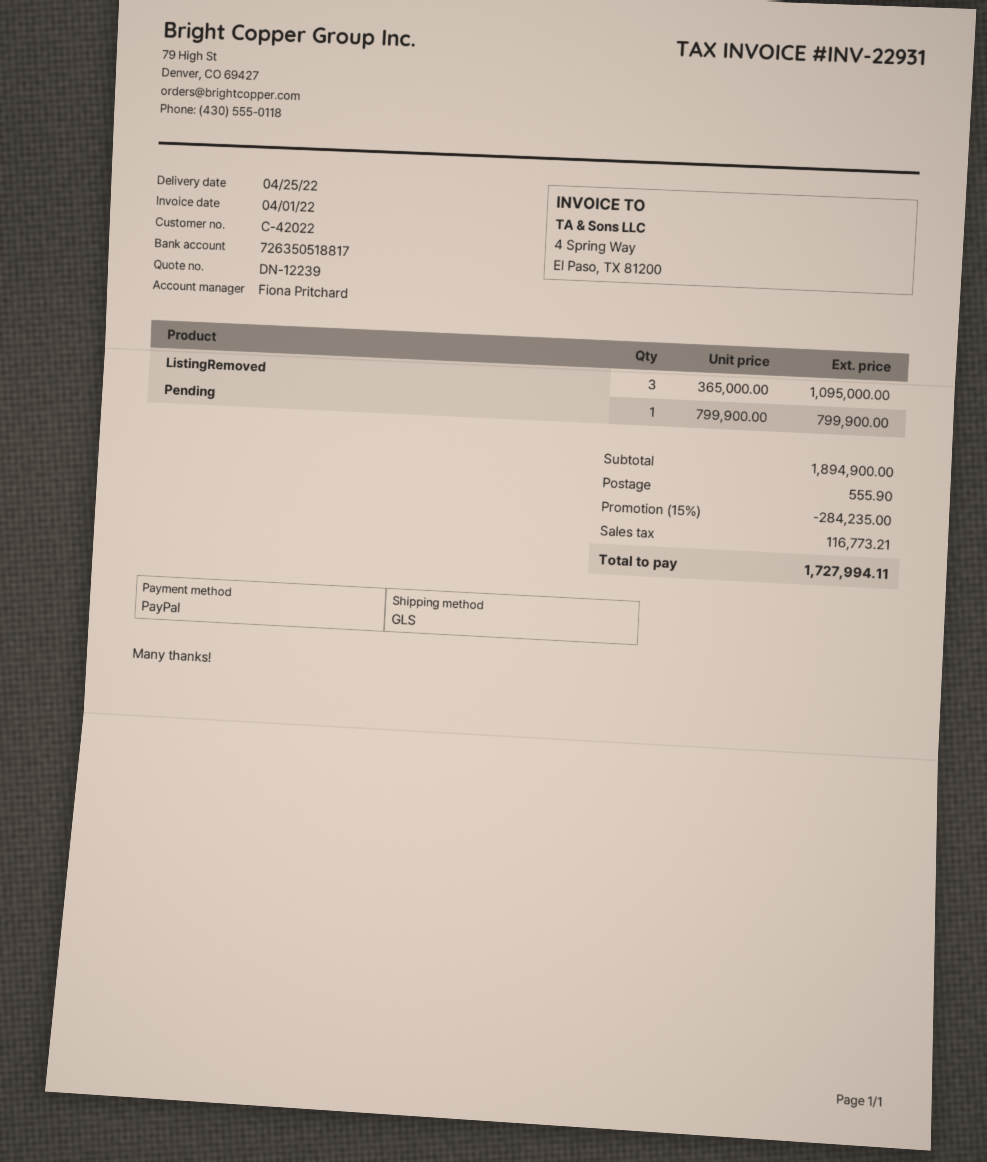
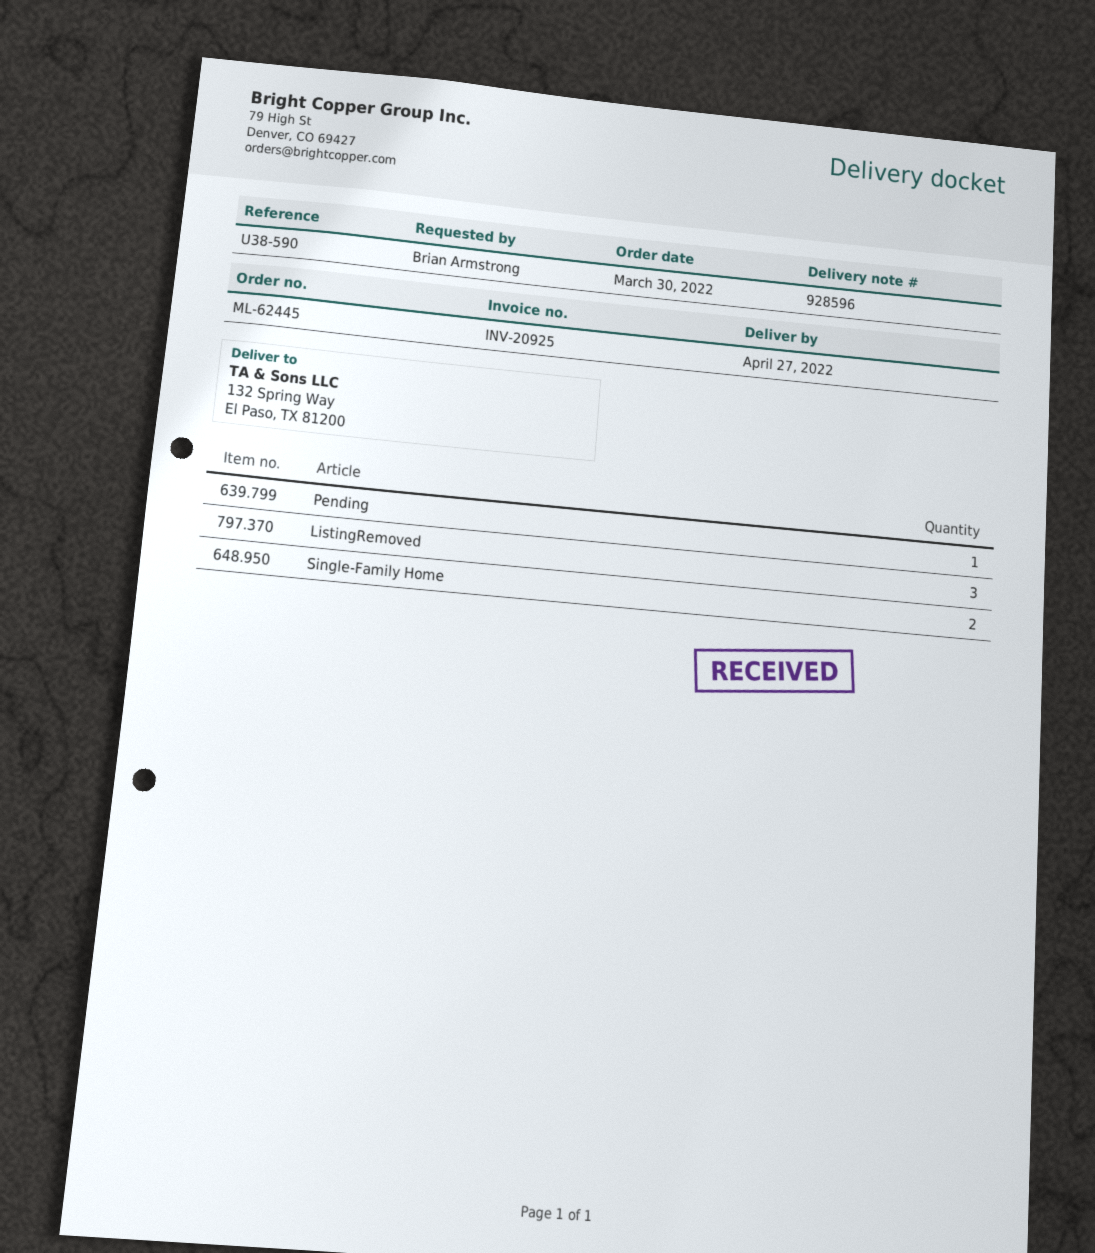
delivery date: 2022-04-25 -> 2022-04-27
invoice number: INV-22931 -> INV-20925
Single-Family Home: none -> 2

